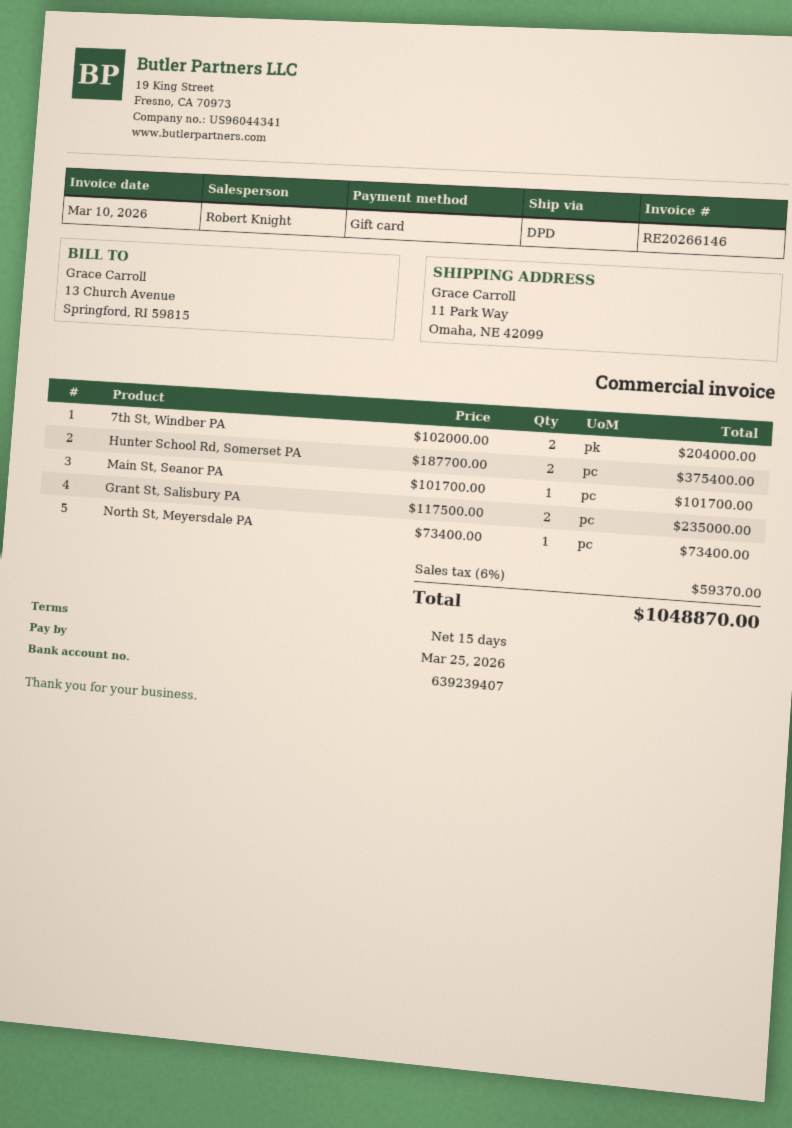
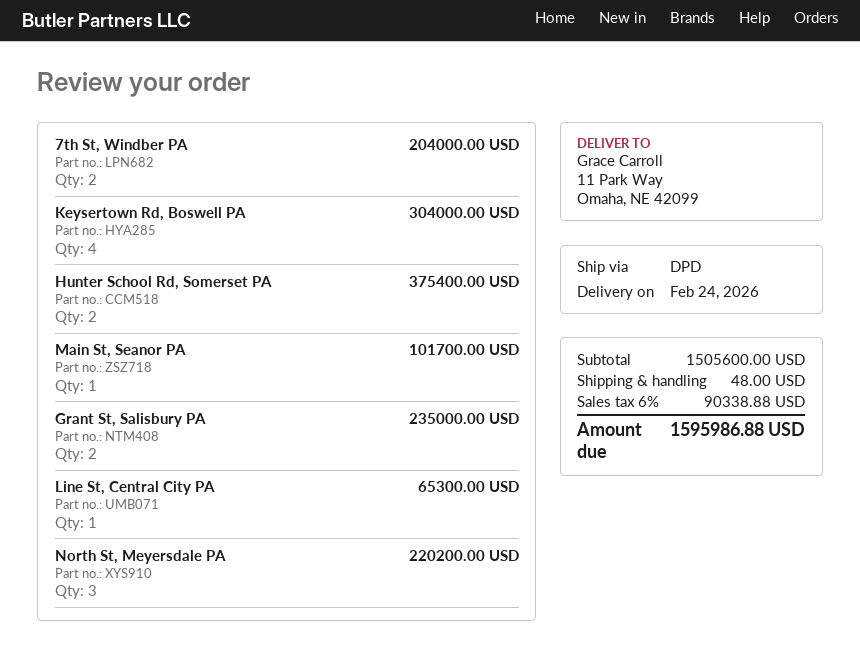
North St, Meyersdale PA: 1 for 73400.00 -> 3 for 220200.00
Keysertown Rd, Boswell PA: none -> 4 for 304000.00
Line St, Central City PA: none -> 1 for 65300.00
shipping: none -> 48.00
tax: 6% = 59370.00 -> 6% = 90338.88
total: 1048870.00 -> 1595986.88

